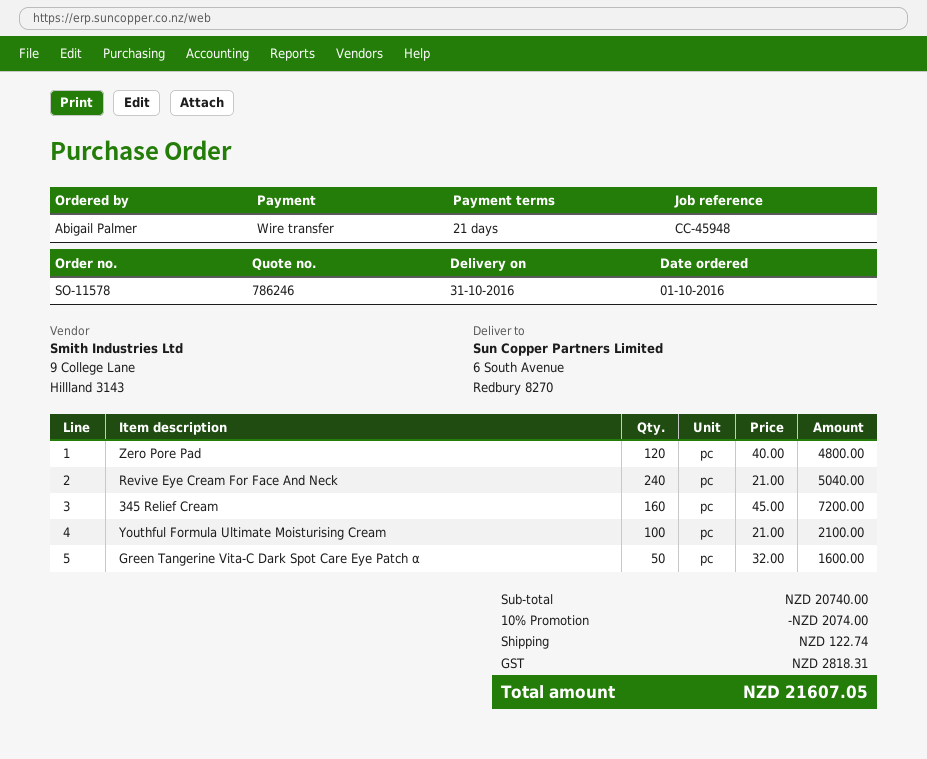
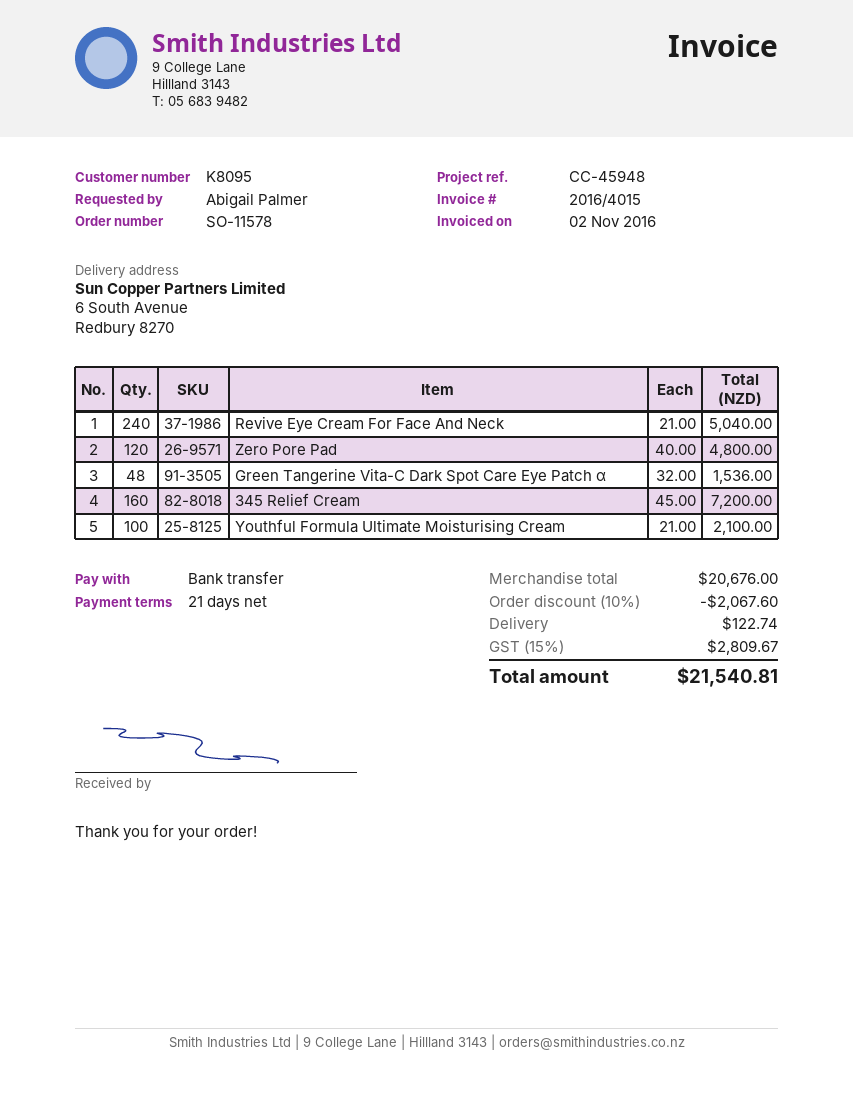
Green Tangerine Vita-C Dark Spot Care Eye Patch α: 50 x 32.00 = 1600.00 -> 48 x 32.00 = 1536.00
subtotal: 20740.00 -> 20676.00
discount: 10% = 2074.00 -> 10% = 2067.60
tax: 2818.31 -> 2809.67
total: 21607.05 -> 21540.81

